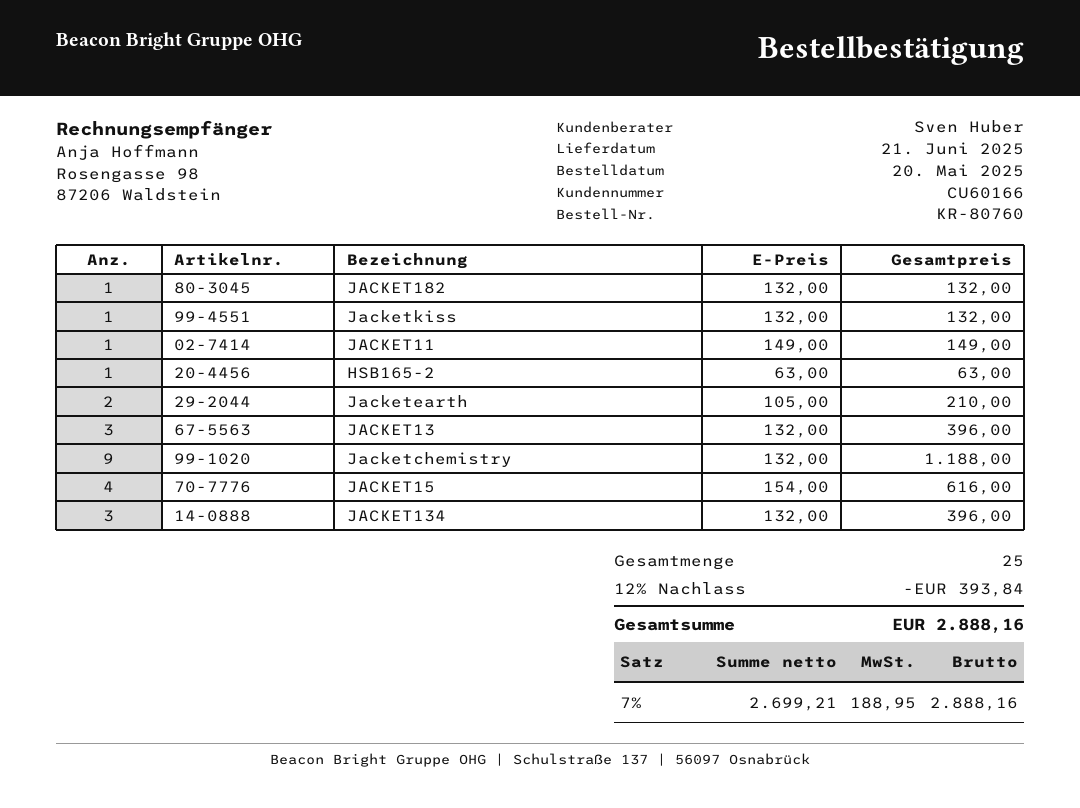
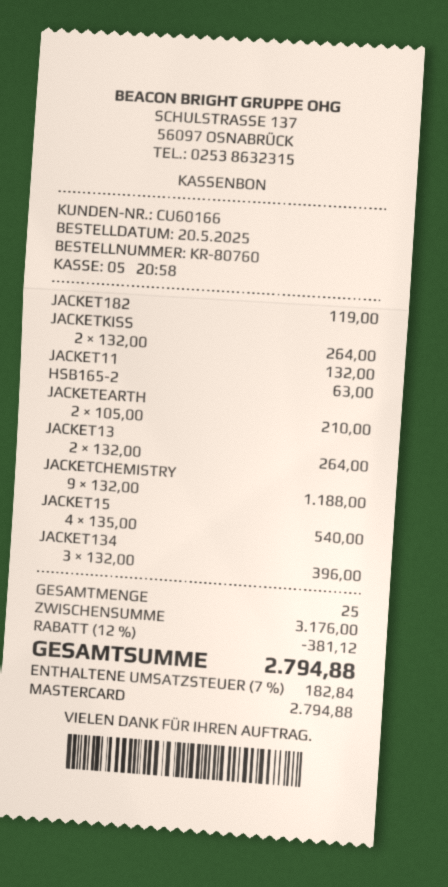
JACKET182: 1 x 132.00 = 132.00 -> 1 x 119.00 = 119.00
Jacketkiss: 1 x 132.00 = 132.00 -> 2 x 132.00 = 264.00
JACKET11: 1 x 149.00 = 149.00 -> 1 x 132.00 = 132.00
JACKET13: 3 x 132.00 = 396.00 -> 2 x 132.00 = 264.00
JACKET15: 4 x 154.00 = 616.00 -> 4 x 135.00 = 540.00
discount: 12% = 393.84 -> 12% = 381.12
tax: 7% = 188.95 -> 7% = 182.84
total: 2888.16 -> 2794.88

